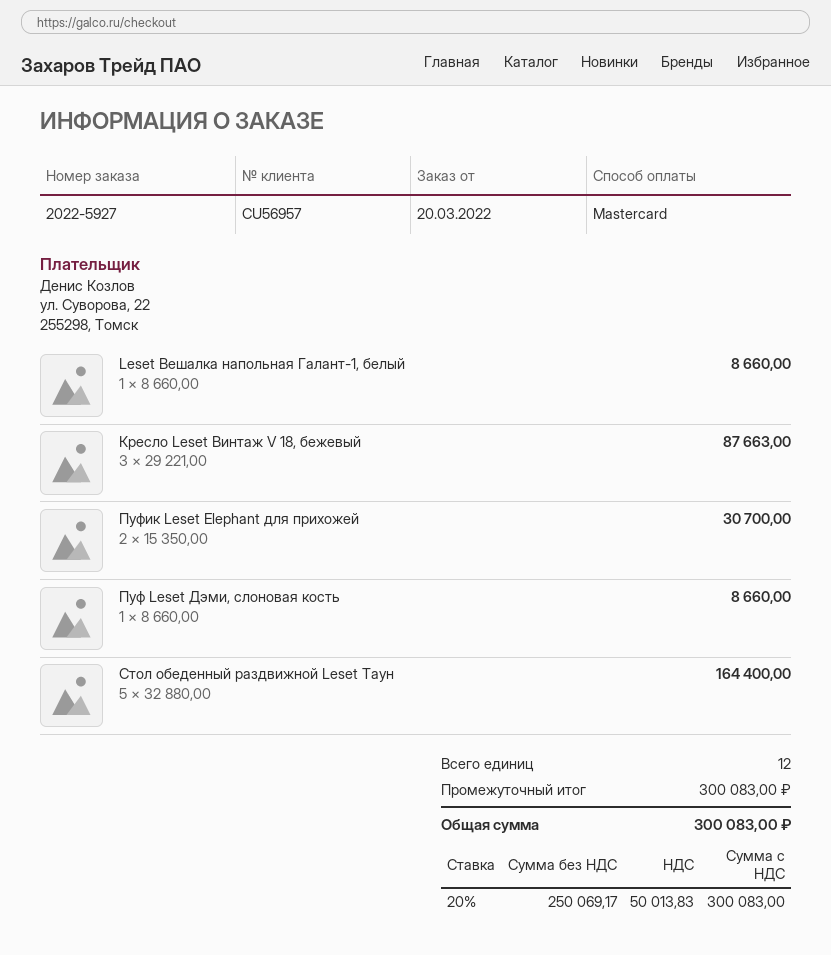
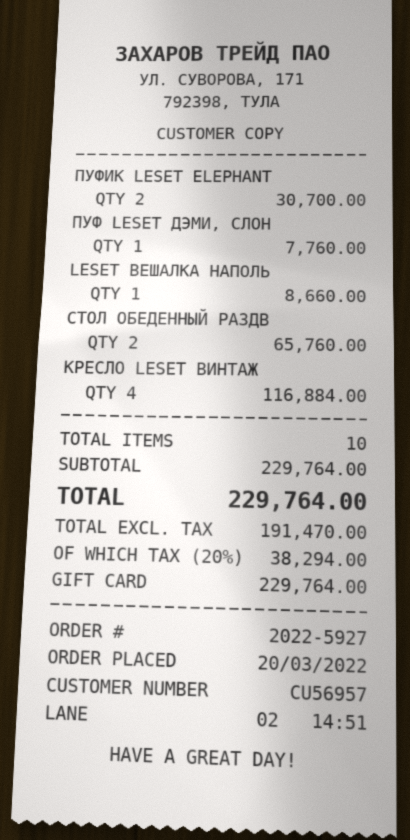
payment method: Mastercard -> gift card
Кресло Leset Винтаж V 18, бежевый: 3 for 87663.00 -> 4 for 116884.00
Пуф Leset Дэми, слоновая кость: 1 for 8660.00 -> 1 for 7760.00
Стол обеденный раздвижной Leset Таун: 5 for 164400.00 -> 2 for 65760.00
total quantity: 12 -> 10
subtotal: 300083.00 -> 229764.00
net: 250069.17 -> 191470.00
tax: 20% = 50013.83 -> 20% = 38294.00
total: 300083.00 -> 229764.00

